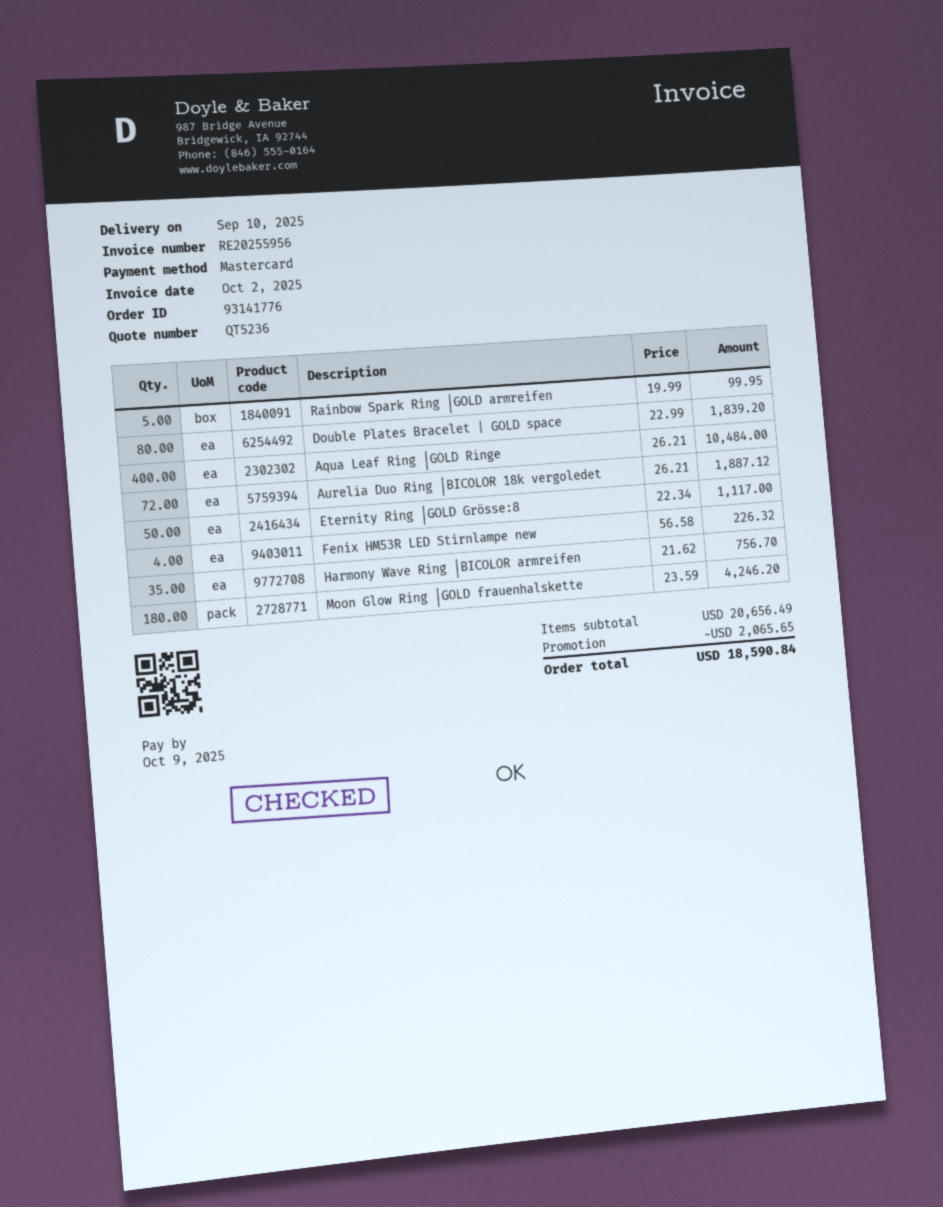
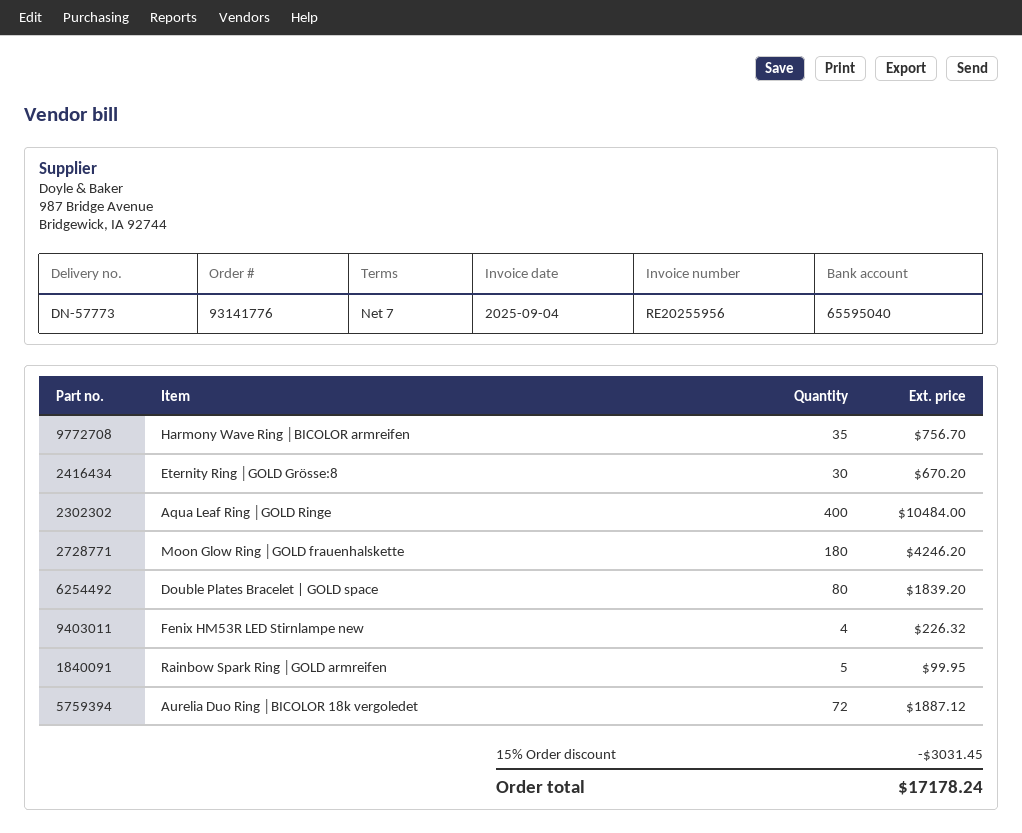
invoice date: 2025-10-02 -> 2025-09-04
Eternity Ring │GOLD Grösse:8: 50 for 1117.00 -> 30 for 670.20
discount: 2065.65 -> 3031.45
total: 18590.84 -> 17178.24

